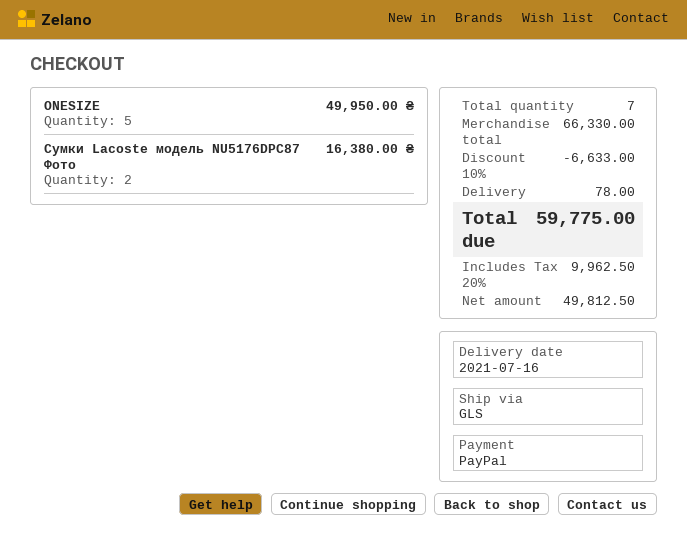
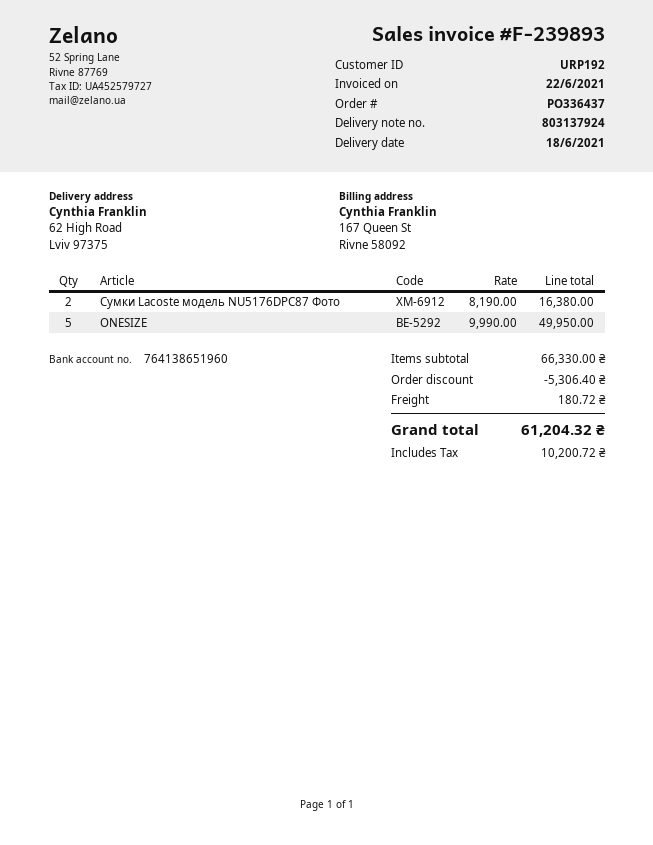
delivery date: 2021-07-16 -> 2021-06-18
discount: 6633.00 -> 5306.40
shipping: 78.00 -> 180.72
tax: 9962.50 -> 10200.72
total: 59775.00 -> 61204.32

